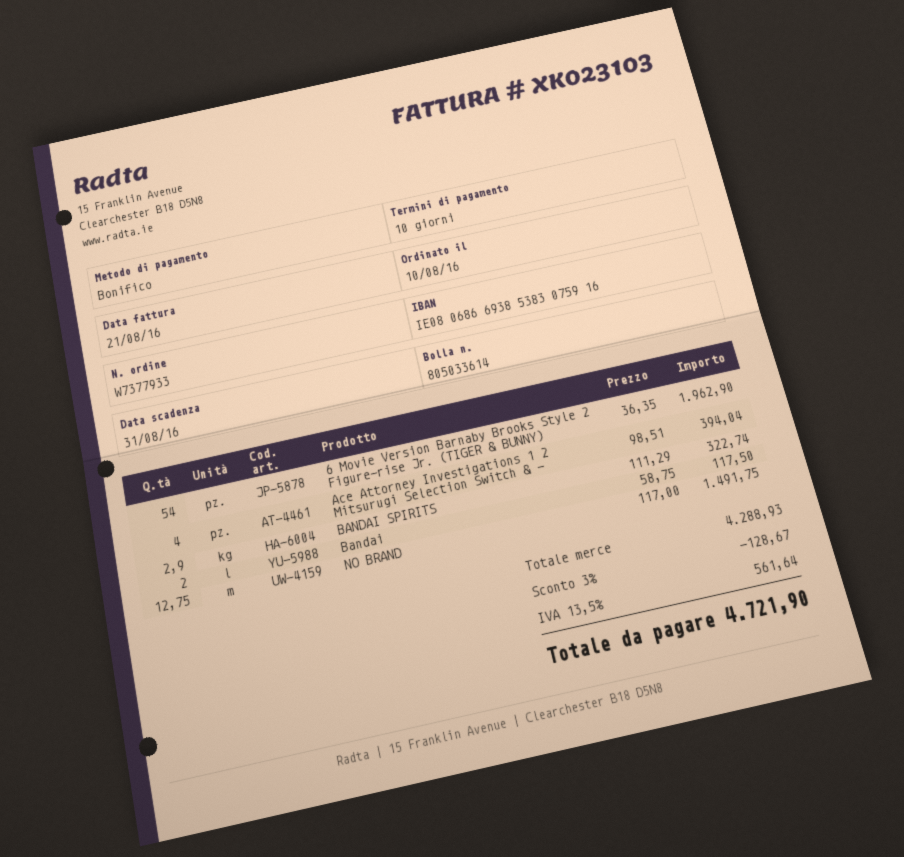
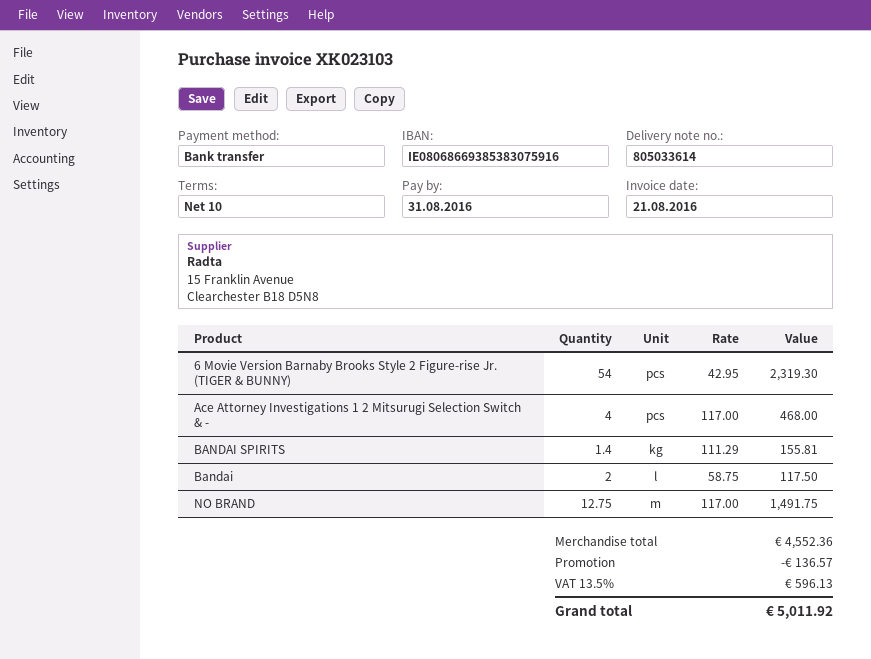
6 Movie Version Barnaby Brooks Style 2 Figure-rise Jr. (TIGER & BUNNY): 54 x 36.35 = 1962.90 -> 54 x 42.95 = 2319.30
Ace Attorney Investigations 1 2 Mitsurugi Selection Switch & -: 4 x 98.51 = 394.04 -> 4 x 117.00 = 468.00
BANDAI SPIRITS: 2.9 x 111.29 = 322.74 -> 1.4 x 111.29 = 155.81
subtotal: 4288.93 -> 4552.36
discount: 128.67 -> 136.57
tax: 13.5% = 561.64 -> 13.5% = 596.13
total: 4721.90 -> 5011.92

